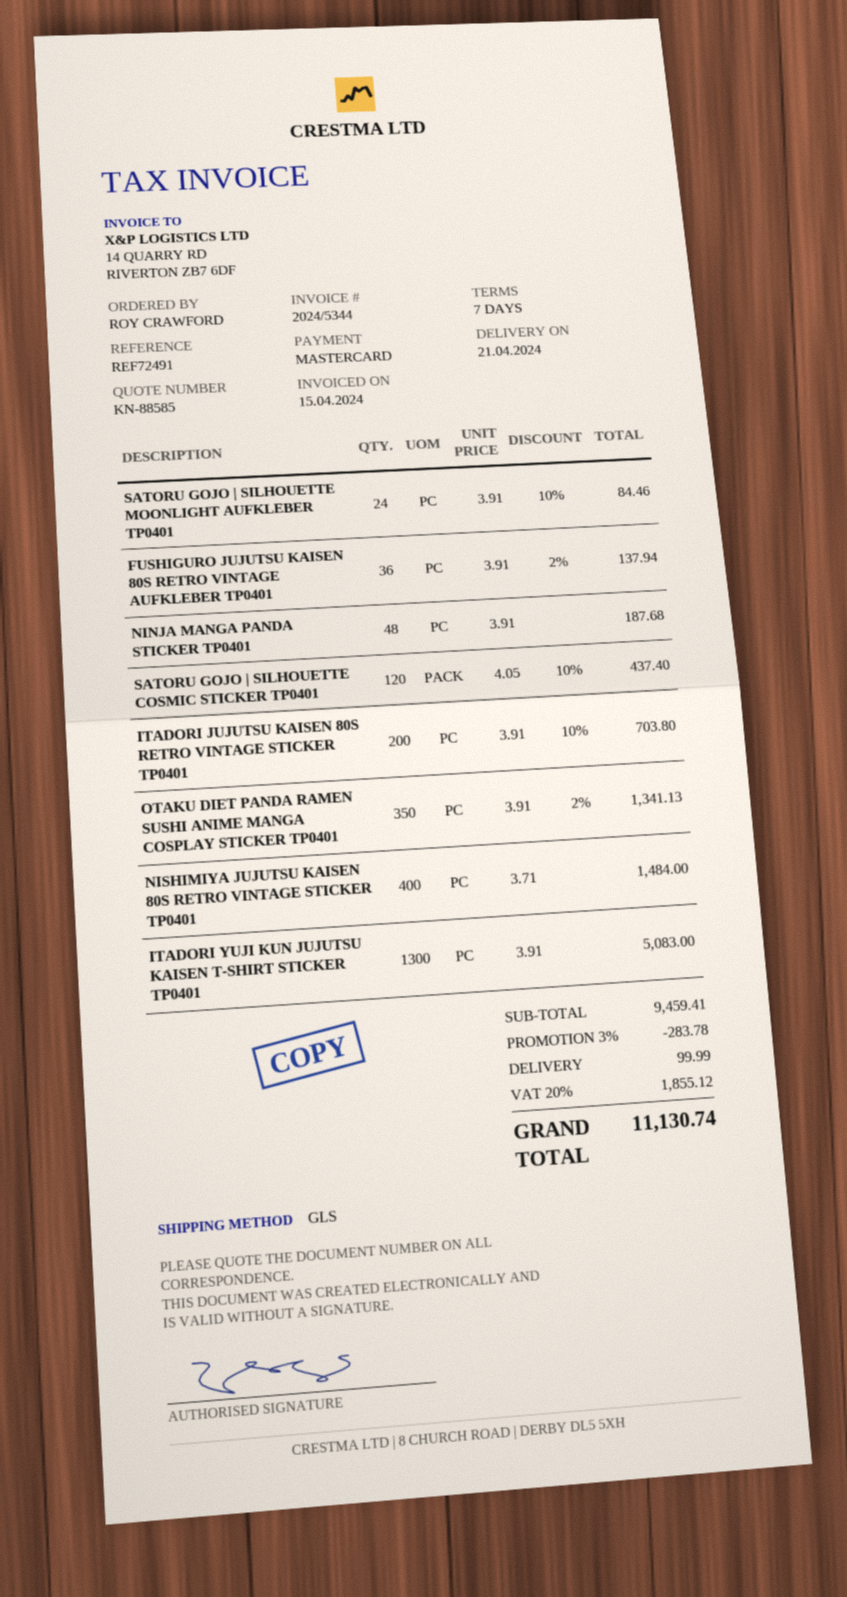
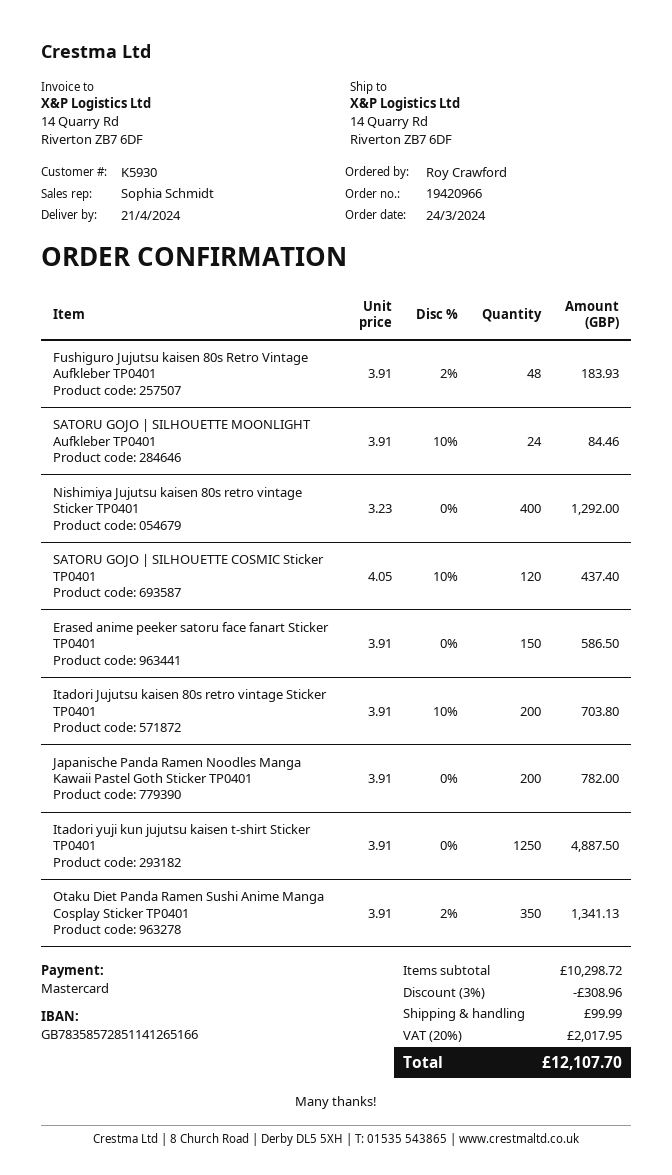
FUSHIGURO JUJUTSU KAISEN 80S RETRO VINTAGE AUFKLEBER TP0401: 36 x 3.91 - 2% = 137.94 -> 48 x 3.91 - 2% = 183.93
NINJA MANGA PANDA STICKER TP0401: 48 x 3.91 = 187.68 -> none
NISHIMIYA JUJUTSU KAISEN 80S RETRO VINTAGE STICKER TP0401: 400 x 3.71 = 1484.00 -> 400 x 3.23 = 1292.00
ITADORI YUJI KUN JUJUTSU KAISEN T-SHIRT STICKER TP0401: 1300 x 3.91 = 5083.00 -> 1250 x 3.91 = 4887.50
Erased anime peeker satoru face fanart Sticker TP0401: none -> 150 x 3.91 = 586.50
Japanische Panda Ramen Noodles Manga Kawaii Pastel Goth Sticker TP0401: none -> 200 x 3.91 = 782.00
subtotal: 9459.41 -> 10298.72
discount: 3% = 283.78 -> 3% = 308.96
tax: 20% = 1855.12 -> 20% = 2017.95
total: 11130.74 -> 12107.70

